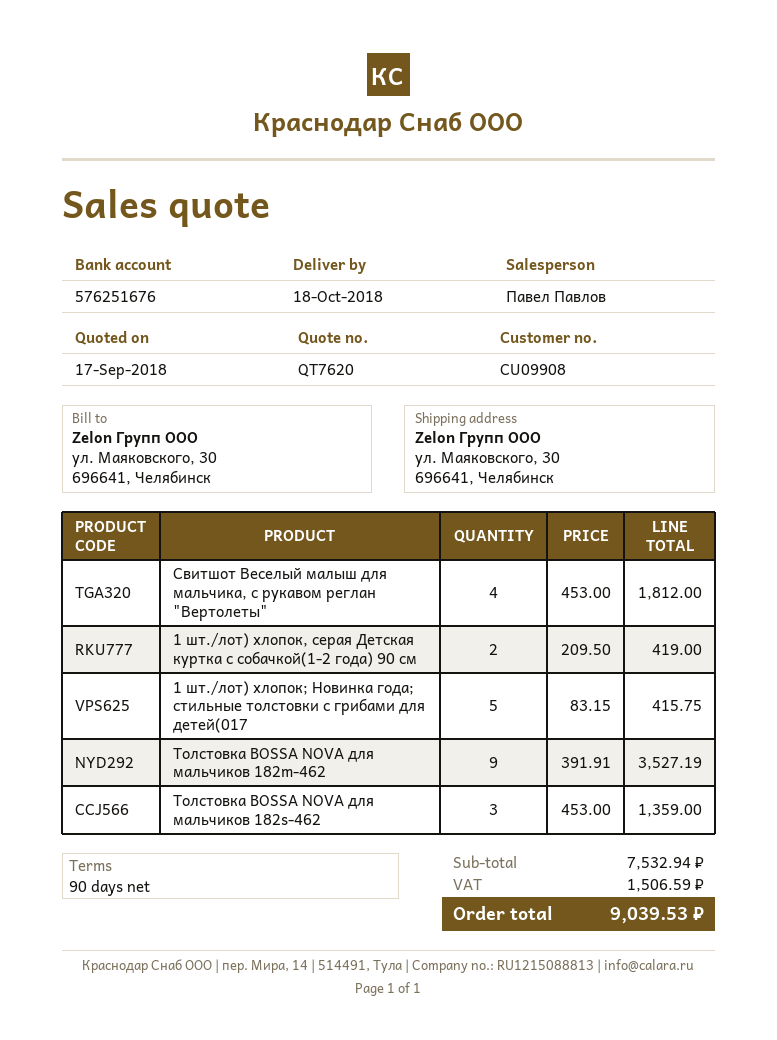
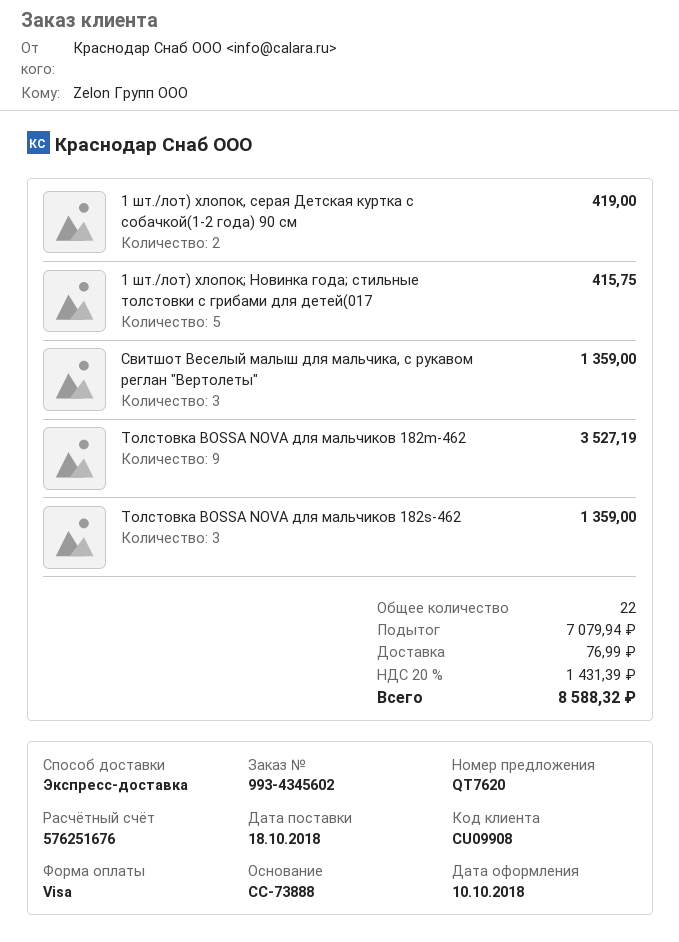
Свитшот Веселый малыш для мальчика, с рукавом реглан "Вертолеты": 4 for 1812.00 -> 3 for 1359.00
subtotal: 7532.94 -> 7079.94
shipping: none -> 76.99
tax: 1506.59 -> 1431.39
total: 9039.53 -> 8588.32

